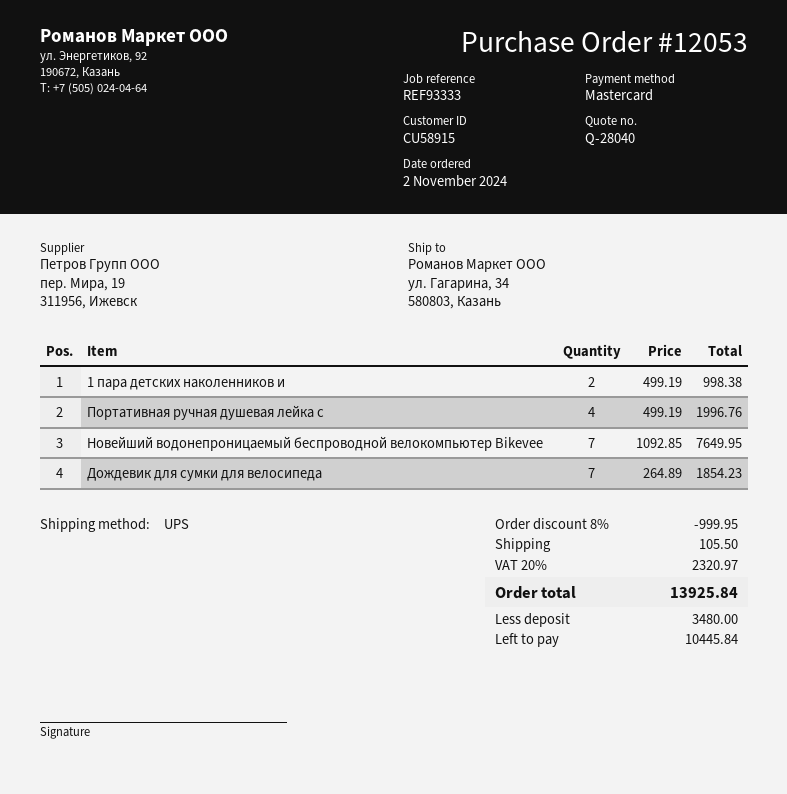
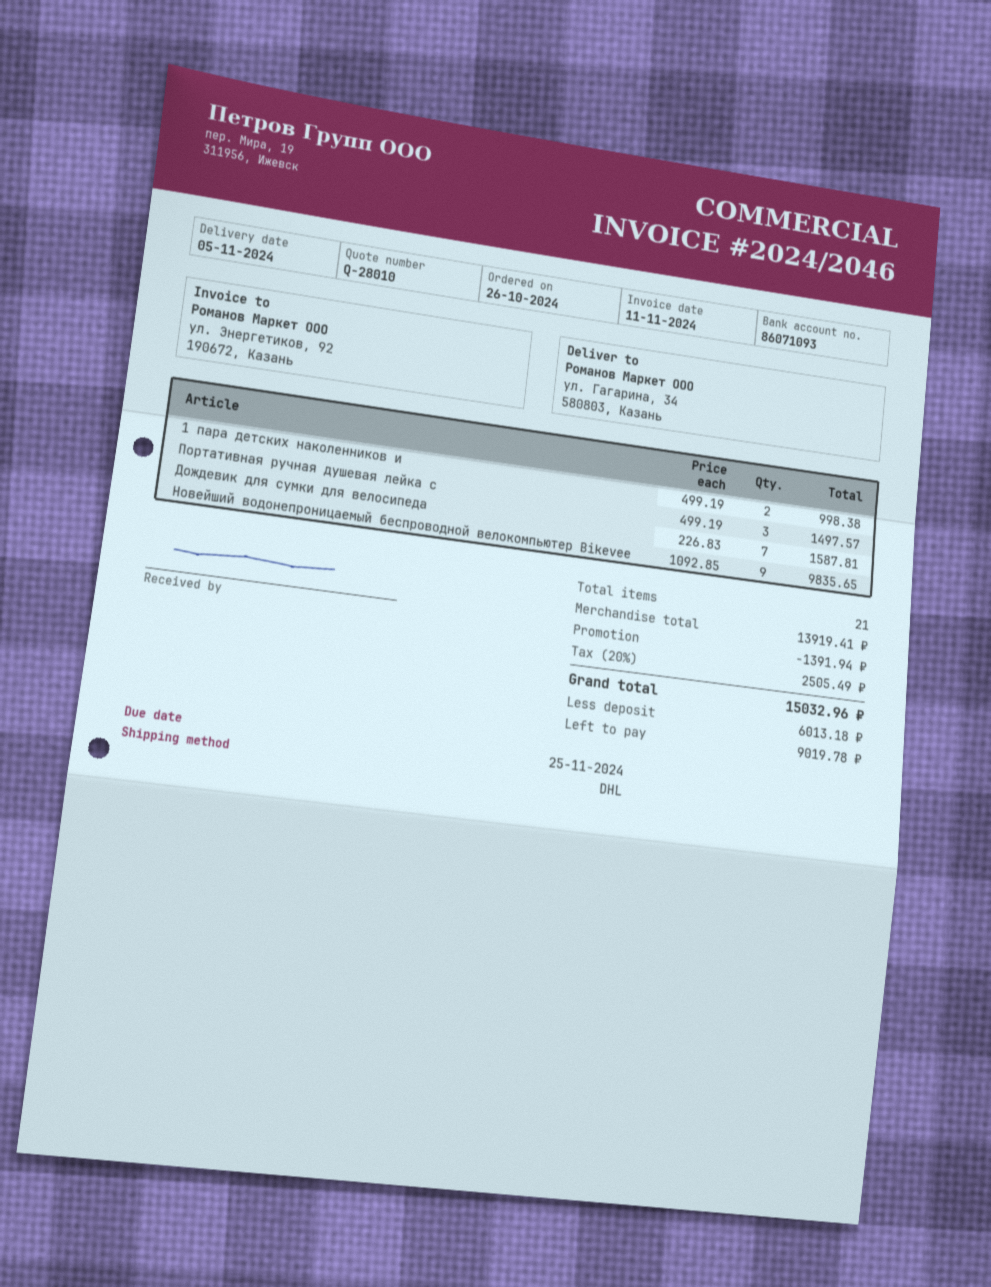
quote number: Q-28040 -> Q-28010
order date: 2024-11-02 -> 2024-10-26
shipping method: UPS -> DHL
Портативная ручная душевая лейка с: 4 x 499.19 = 1996.76 -> 3 x 499.19 = 1497.57
Новейший водонепроницаемый беспроводной велокомпьютер Bikevee: 7 x 1092.85 = 7649.95 -> 9 x 1092.85 = 9835.65
Дождевик для сумки для велосипеда: 7 x 264.89 = 1854.23 -> 7 x 226.83 = 1587.81
discount: 999.95 -> 1391.94
shipping: 105.50 -> none
tax: 20% = 2320.97 -> 20% = 2505.49
total: 13925.84 -> 15032.96
deposit: 3480.00 -> 6013.18
balance: 10445.84 -> 9019.78

